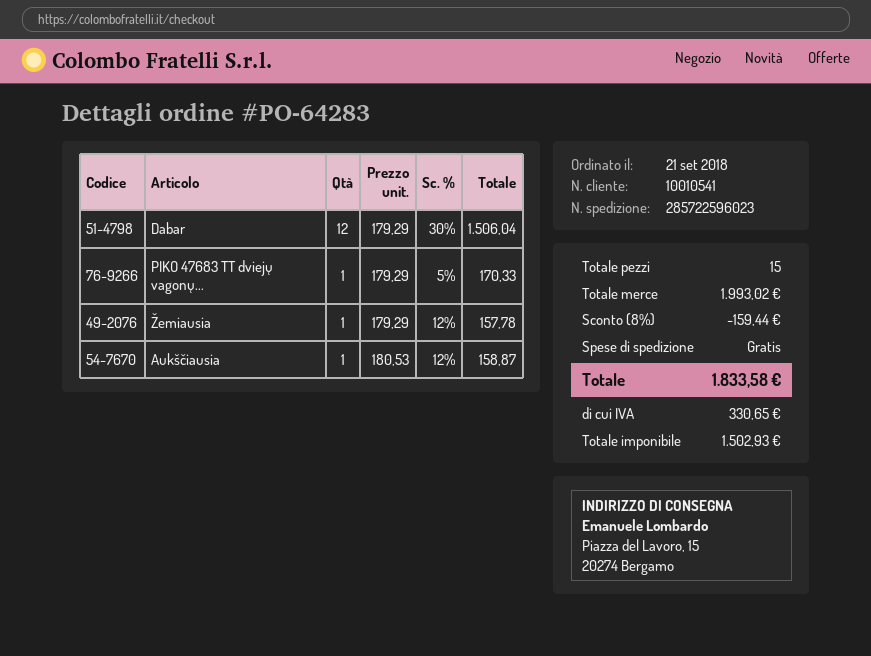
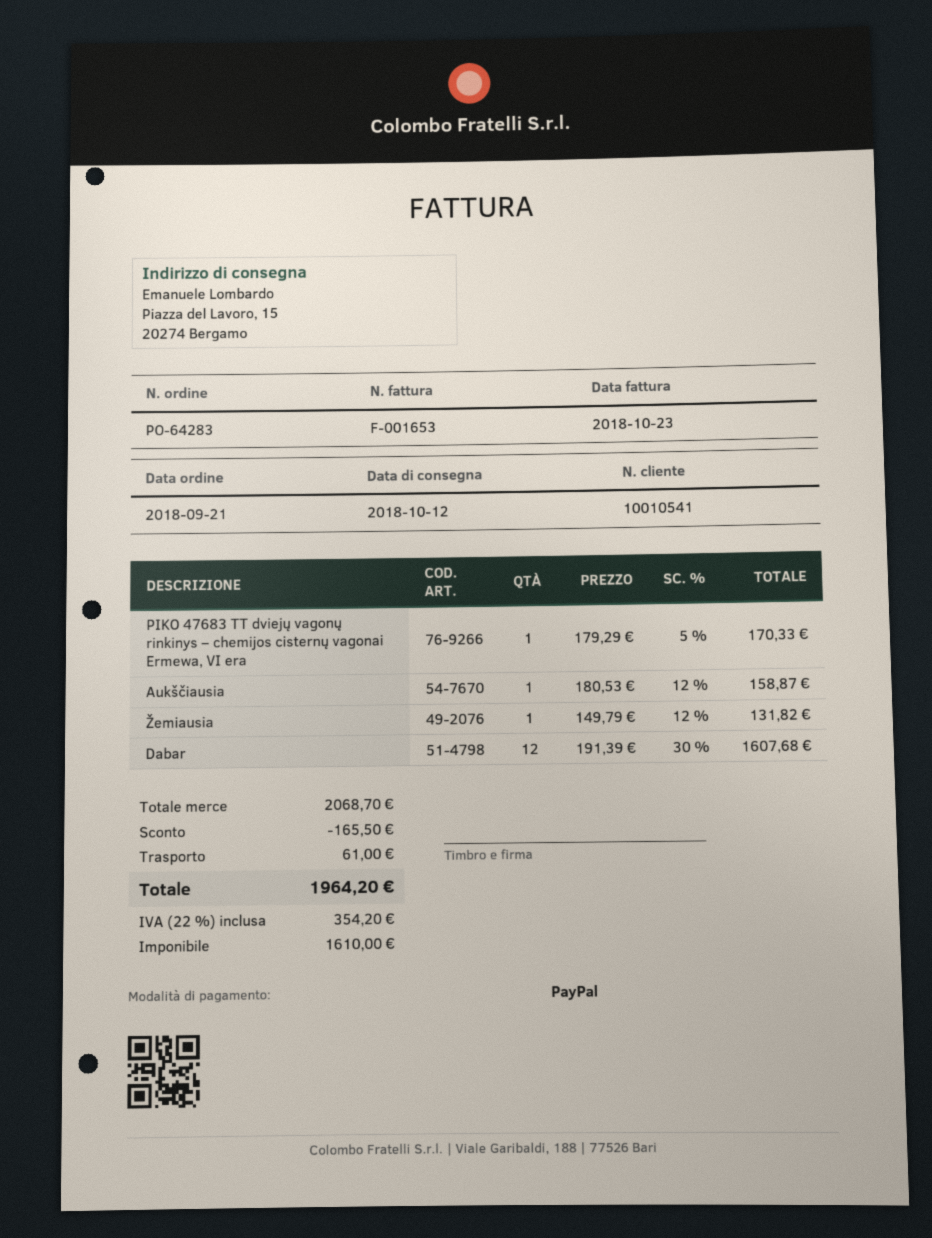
Dabar: 12 x 179.29 - 30% = 1506.04 -> 12 x 191.39 - 30% = 1607.68
Žemiausia: 1 x 179.29 - 12% = 157.78 -> 1 x 149.79 - 12% = 131.82
subtotal: 1993.02 -> 2068.70
discount: 159.44 -> 165.50
shipping: 0.00 -> 61.00
net: 1502.93 -> 1610.00
tax: 330.65 -> 354.20
total: 1833.58 -> 1964.20

